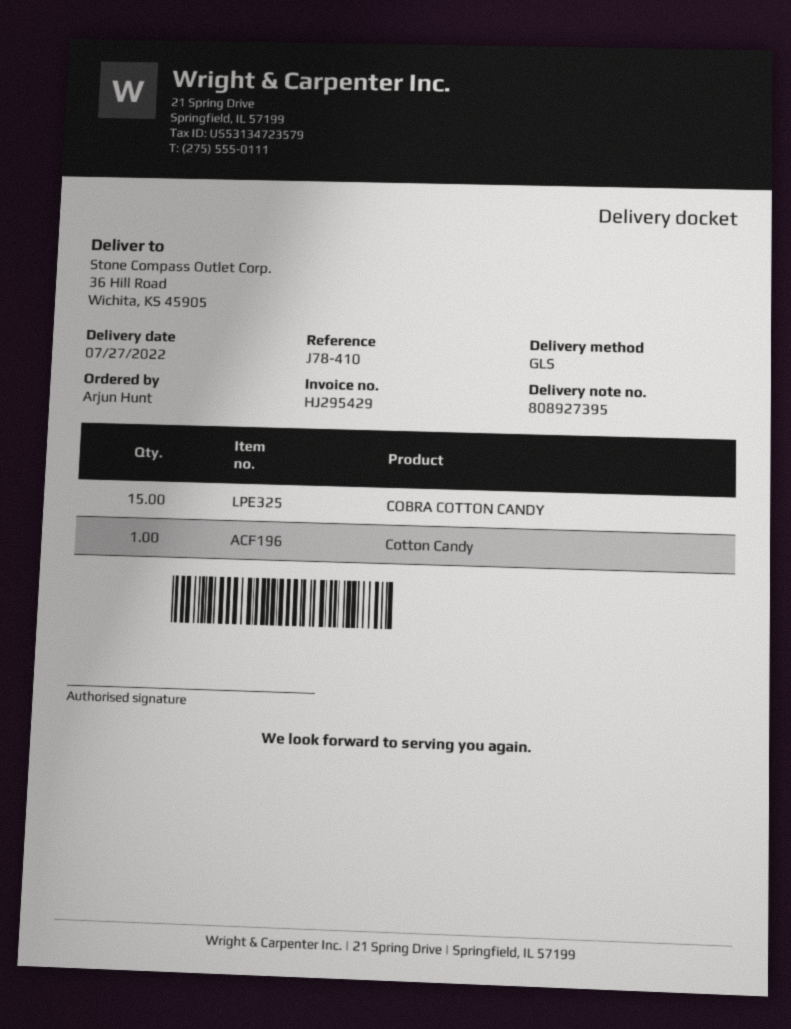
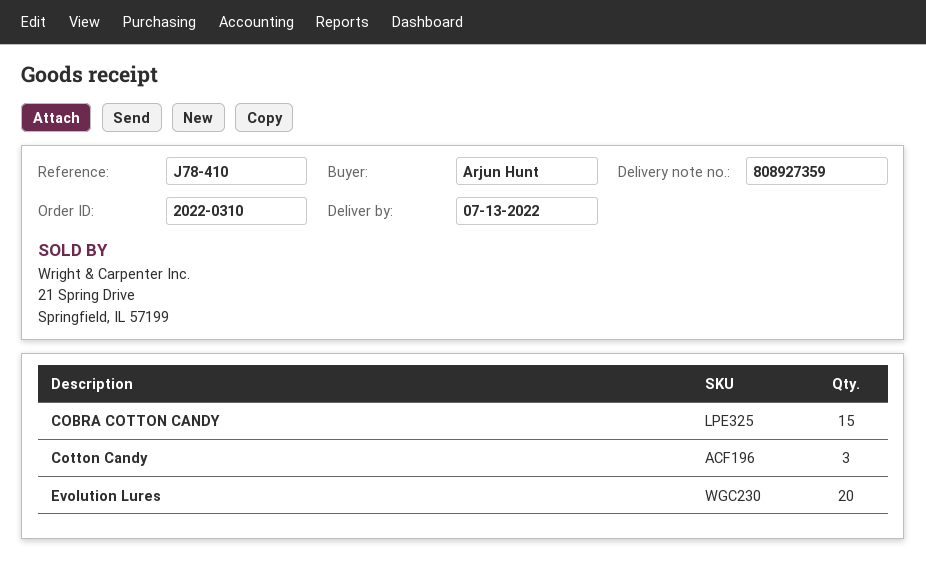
delivery note number: 808927395 -> 808927359
delivery date: 2022-07-27 -> 2022-07-13
Cotton Candy: 1 -> 3
Evolution Lures: none -> 20

